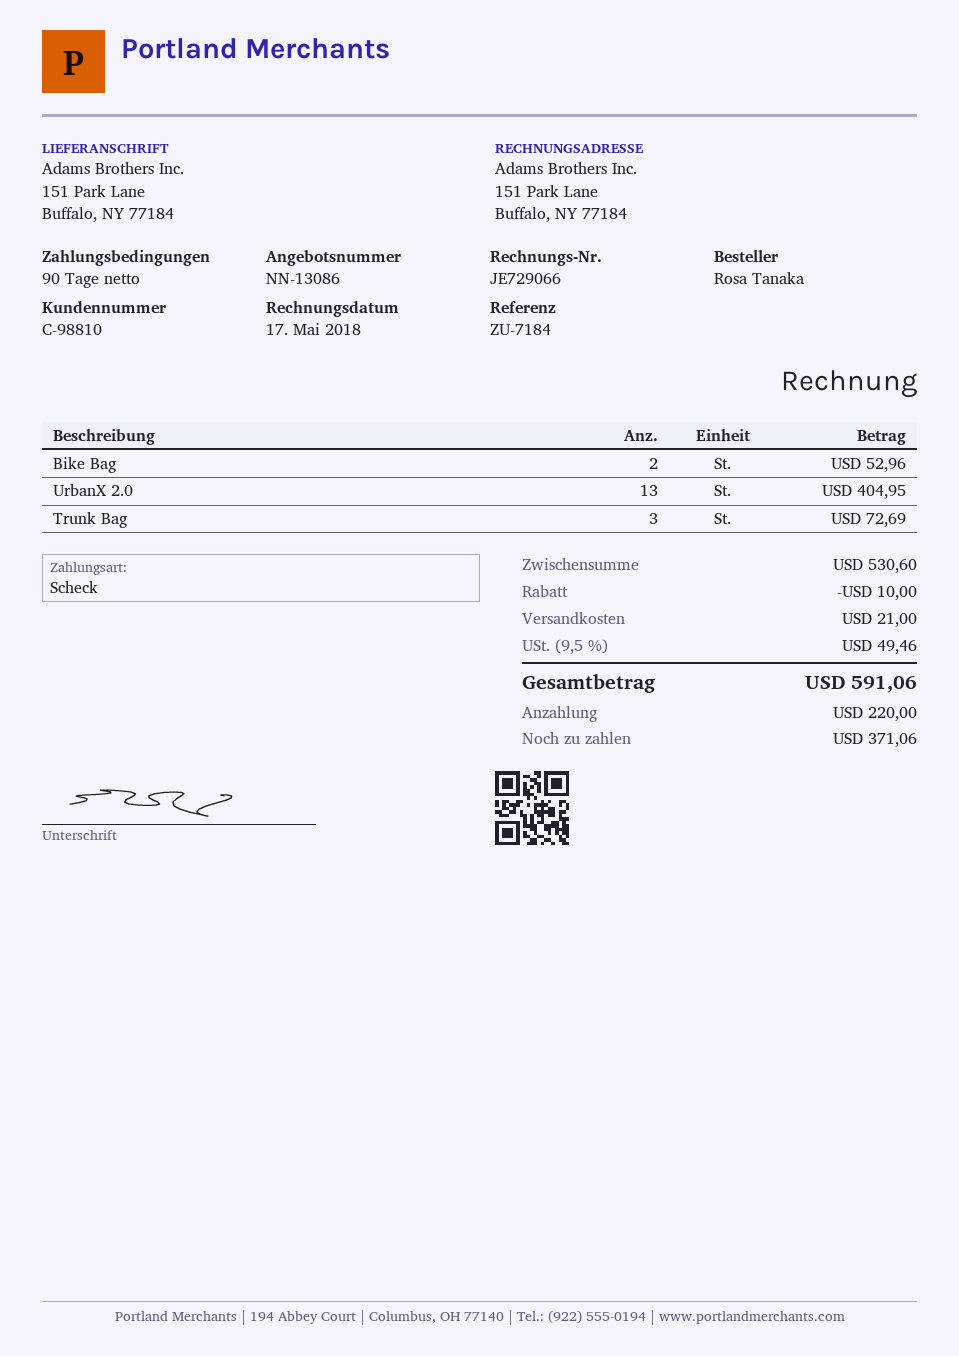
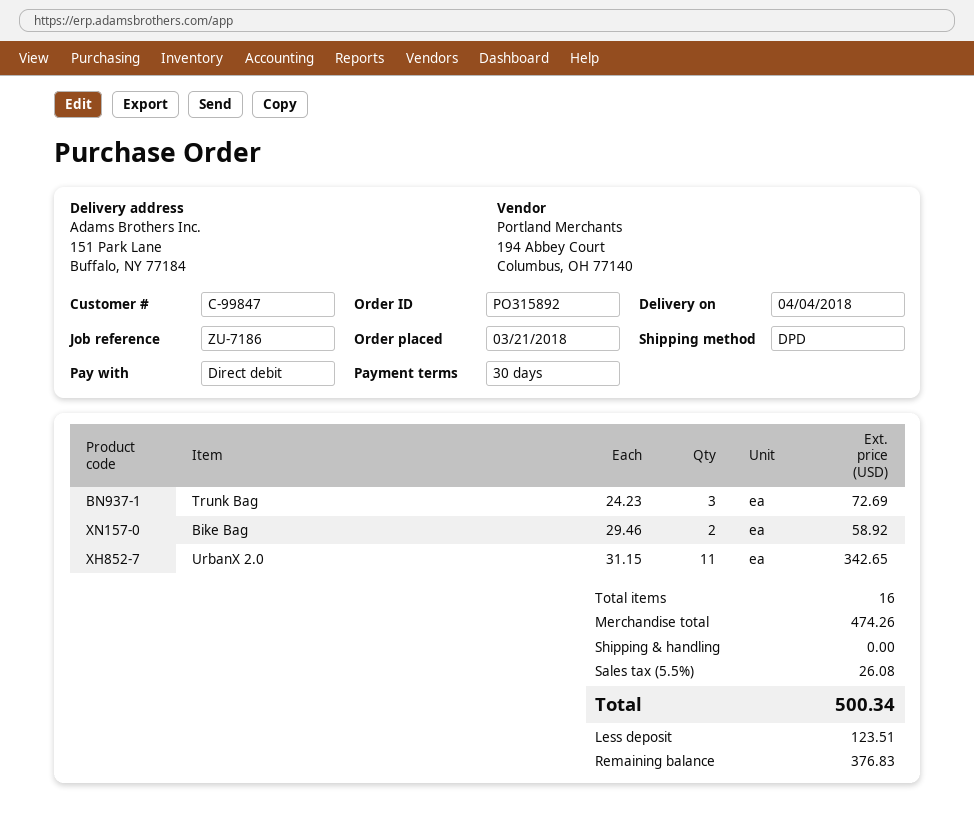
payment terms: 90 days -> 30 days
customer number: C-98810 -> C-99847
reference: ZU-7184 -> ZU-7186
payment method: cheque -> direct debit
Bike Bag: 2 for 52.96 -> 2 for 58.92
UrbanX 2.0: 13 for 404.95 -> 11 for 342.65
subtotal: 530.60 -> 474.26
discount: 10.00 -> none
shipping: 21.00 -> 0.00
tax: 9.5% = 49.46 -> 5.5% = 26.08
total: 591.06 -> 500.34
deposit: 220.00 -> 123.51
balance: 371.06 -> 376.83

